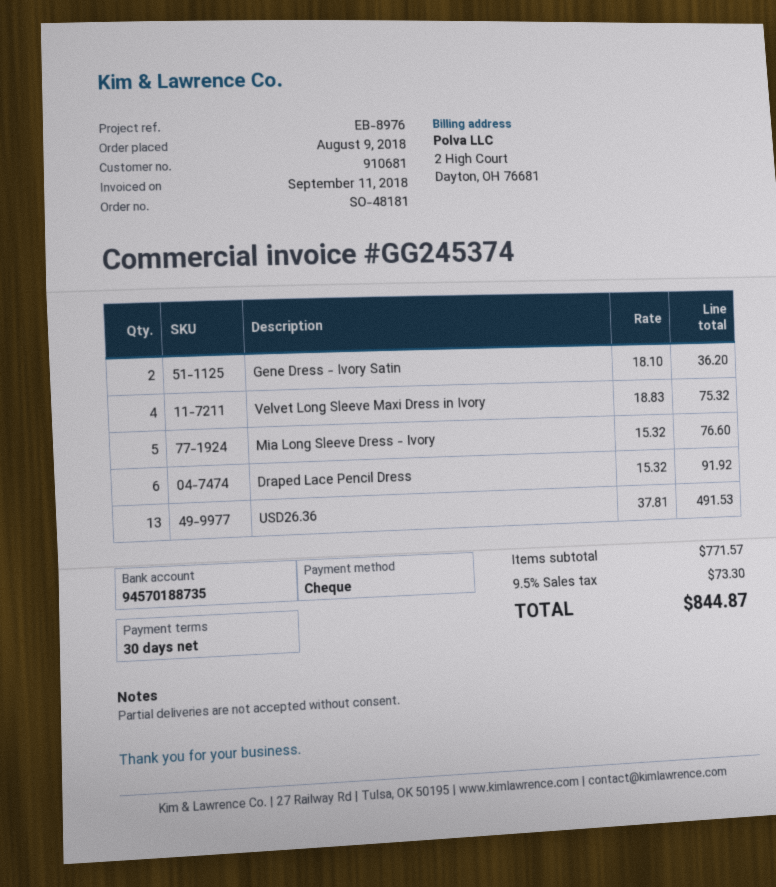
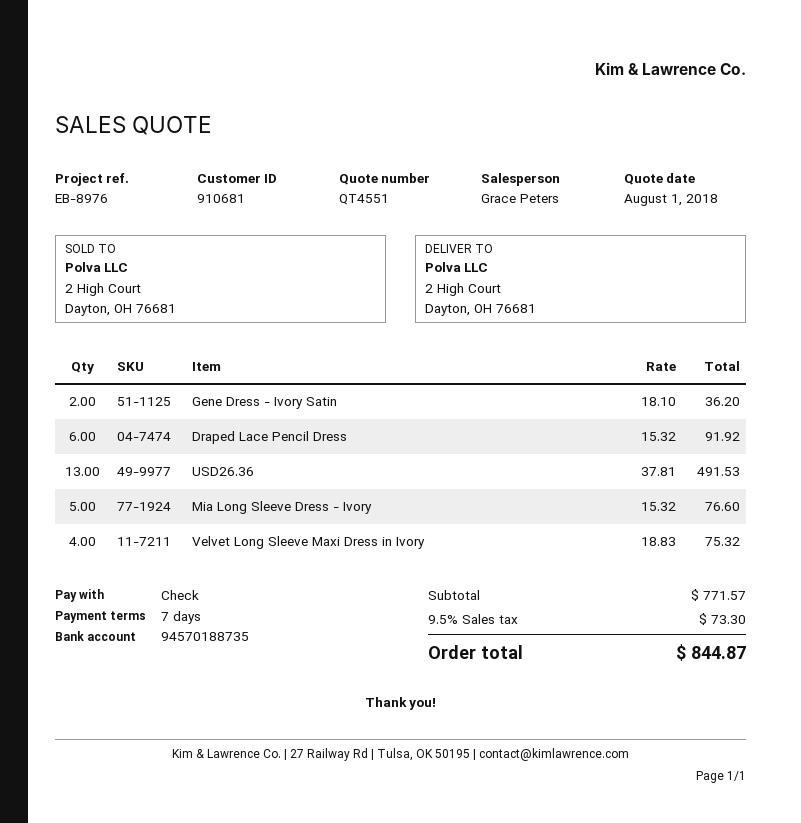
payment terms: 30 days -> 7 days

